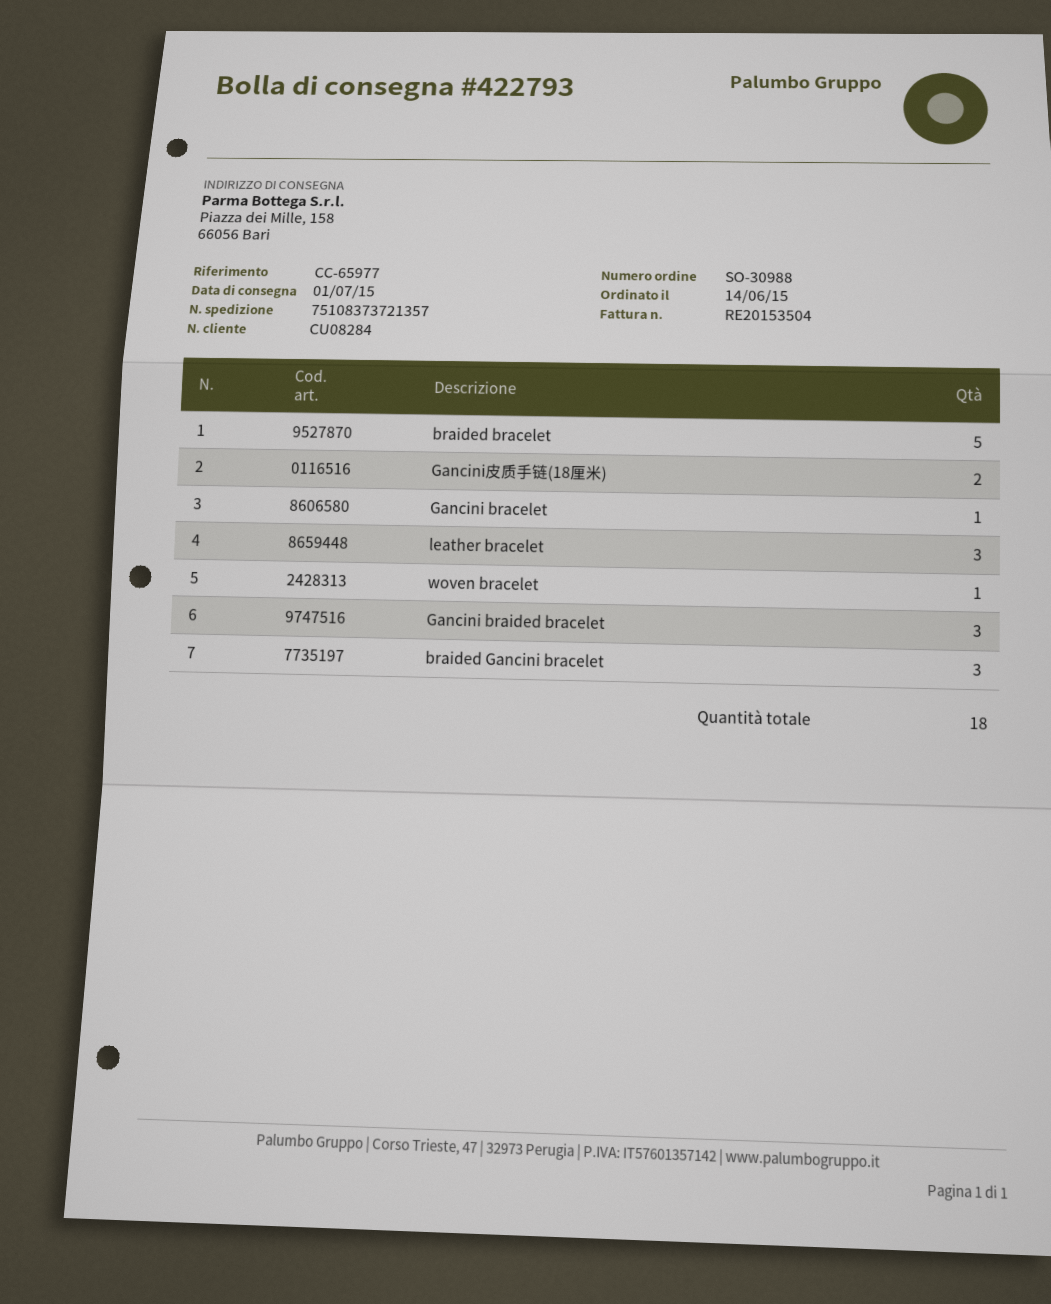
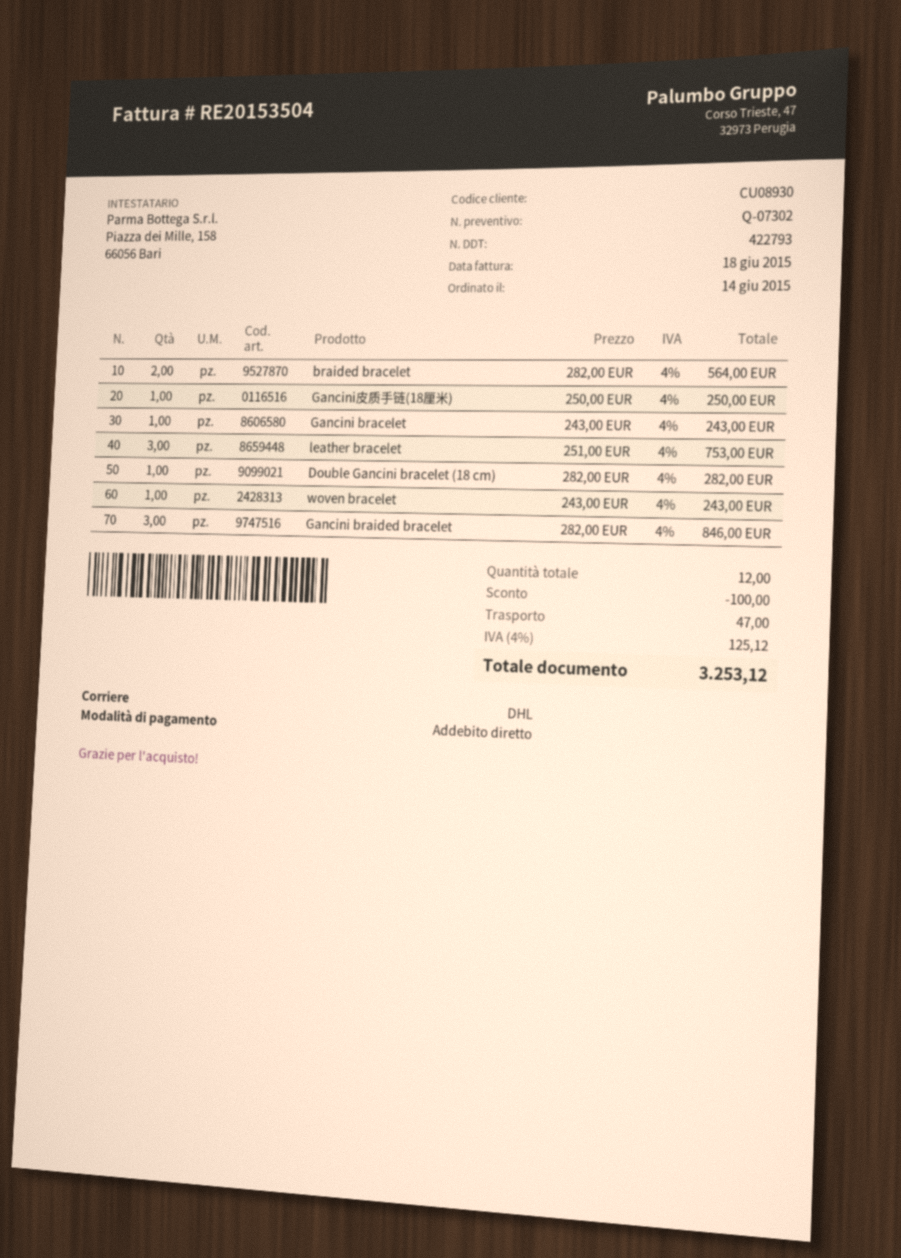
customer number: CU08284 -> CU08930
braided bracelet: 5 -> 2
Gancini皮质手链(18厘米): 2 -> 1
braided Gancini bracelet: 3 -> none
Double Gancini bracelet (18 cm): none -> 1
total quantity: 18 -> 12

